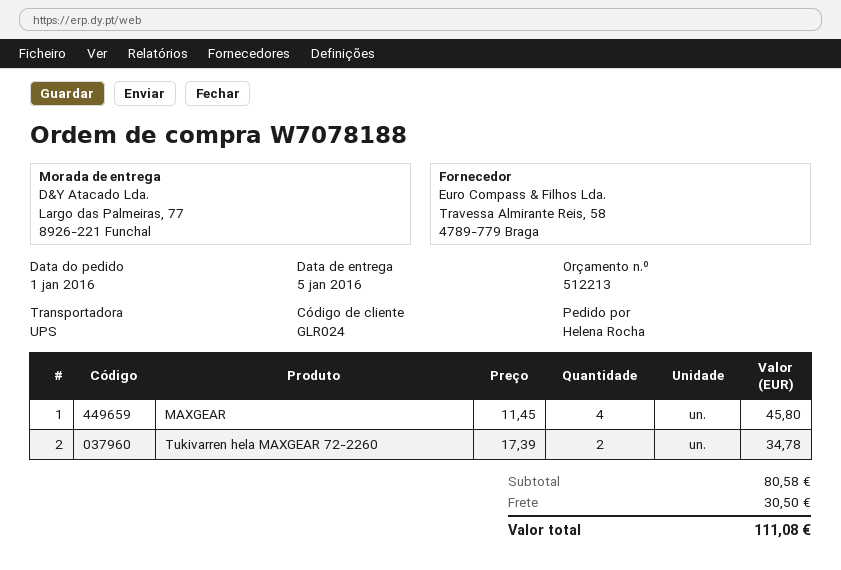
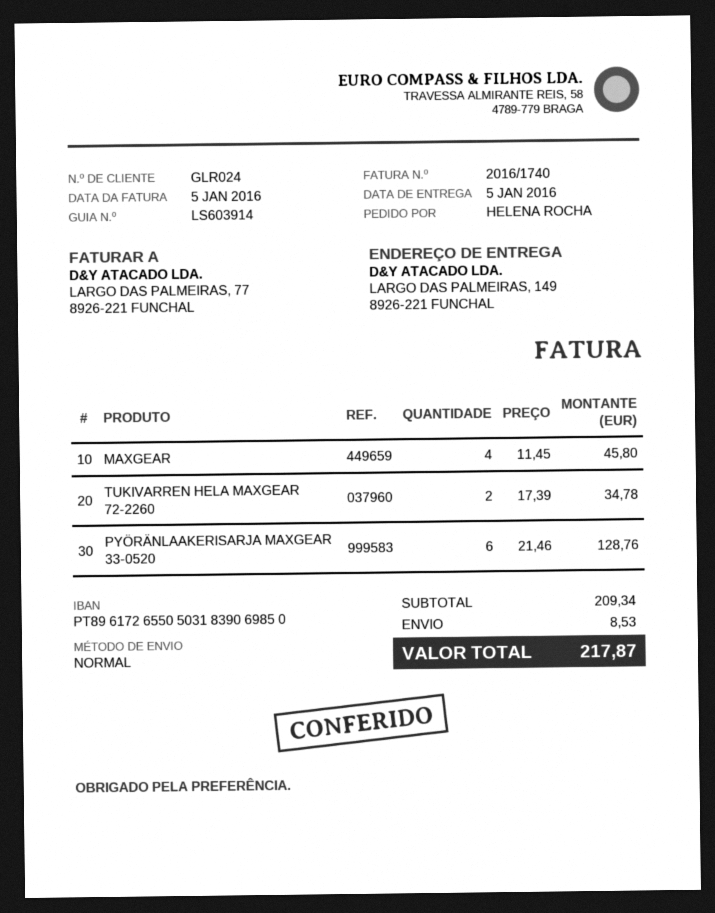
shipping method: UPS -> standard
ship to: Largo das Palmeiras, 77, 8926-221 Funchal -> LARGO DAS PALMEIRAS, 149, 8926-221 FUNCHAL
PYÖRÄNLAAKERISARJA MAXGEAR 33-0520: none -> 6 x 21.46 = 128.76
subtotal: 80.58 -> 209.34
shipping: 30.50 -> 8.53
total: 111.08 -> 217.87

